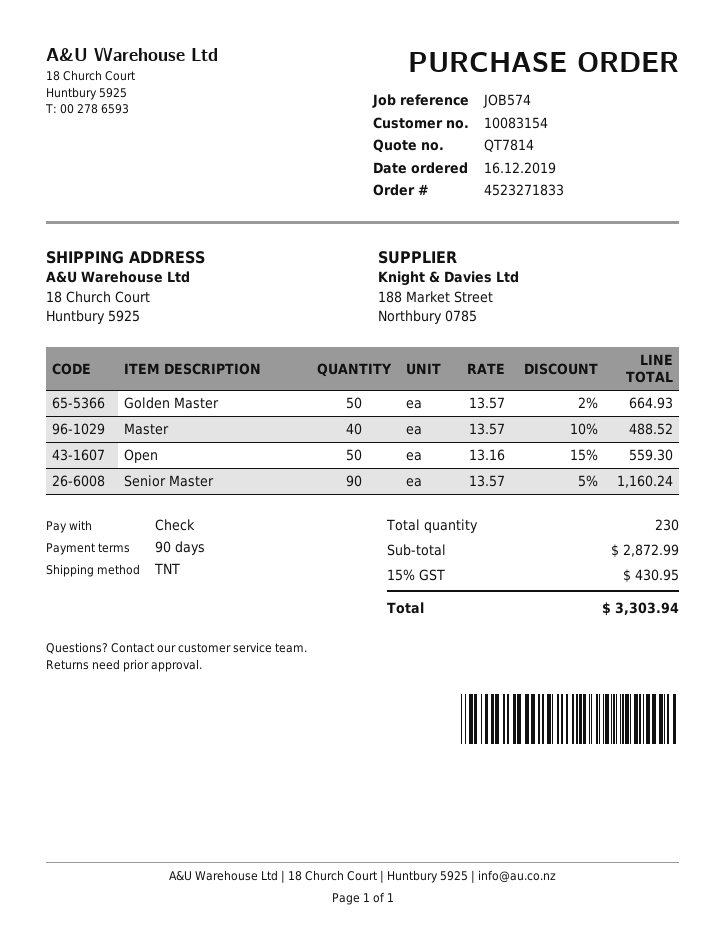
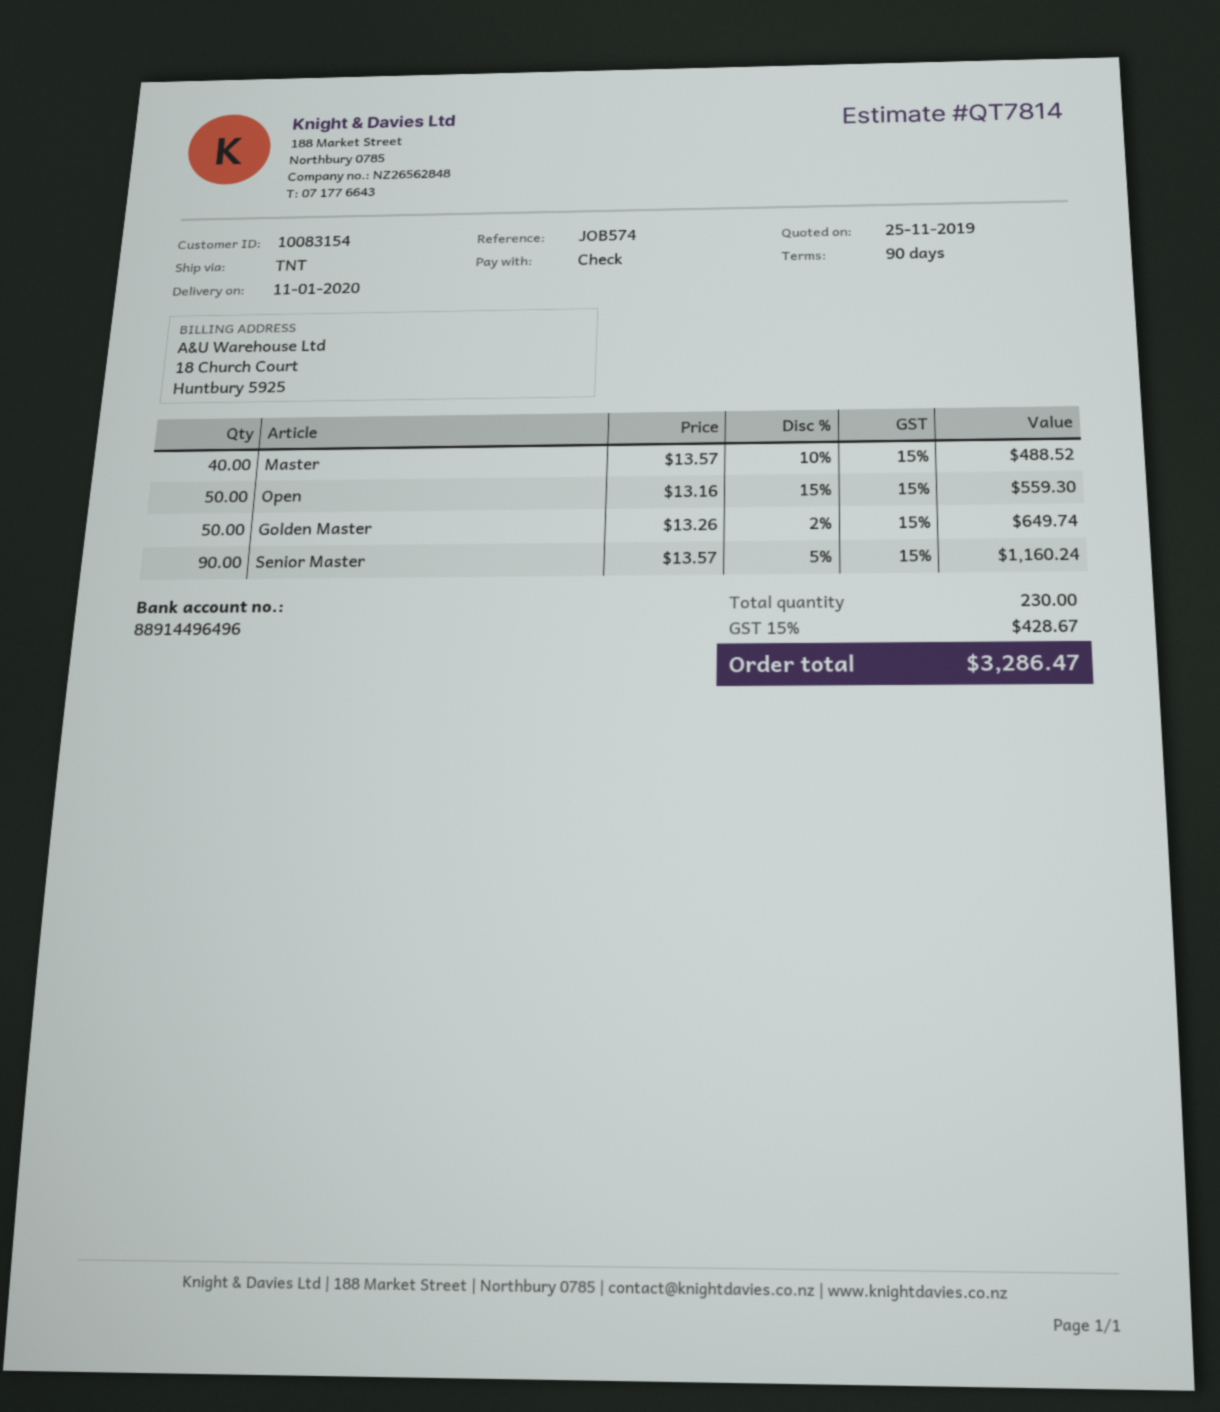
Golden Master: 50 x 13.57 - 2% = 664.93 -> 50 x 13.26 - 2% = 649.74
tax: 15% = 430.95 -> 15% = 428.67
total: 3303.94 -> 3286.47

